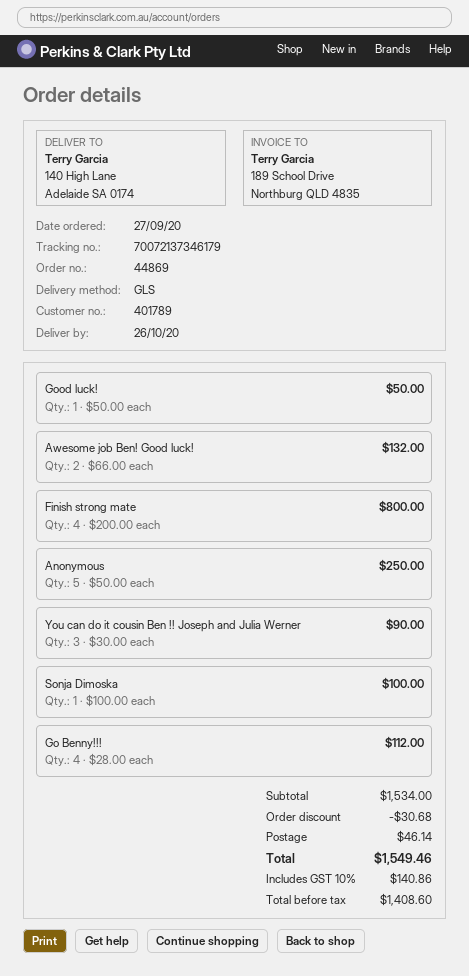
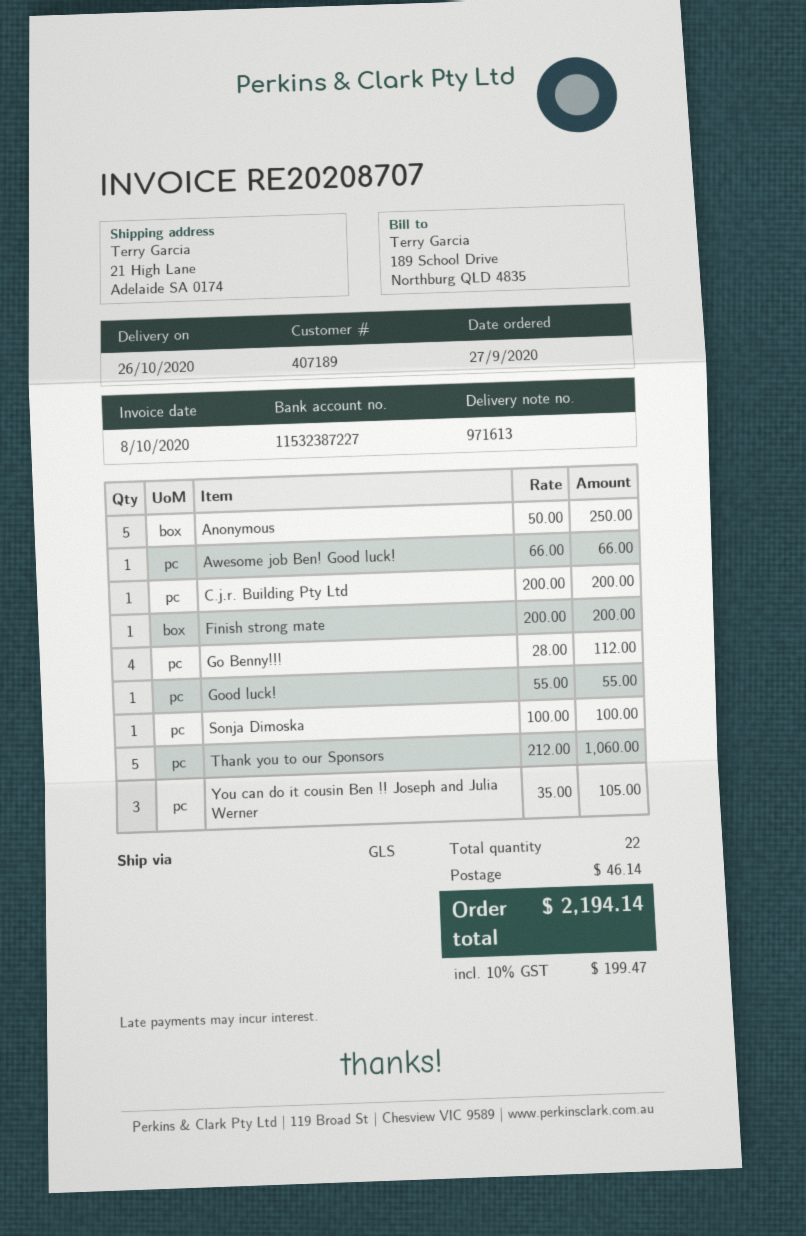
customer number: 401789 -> 407189
ship to: 140 High Lane, Adelaide SA 0174 -> 21 High Lane, Adelaide SA 0174
Good luck!: 1 x 50.00 = 50.00 -> 1 x 55.00 = 55.00
Awesome job Ben! Good luck!: 2 x 66.00 = 132.00 -> 1 x 66.00 = 66.00
Finish strong mate: 4 x 200.00 = 800.00 -> 1 x 200.00 = 200.00
You can do it cousin Ben !! Joseph and Julia Werner: 3 x 30.00 = 90.00 -> 3 x 35.00 = 105.00
C.j.r. Building Pty Ltd: none -> 1 x 200.00 = 200.00
Thank you to our Sponsors: none -> 5 x 212.00 = 1060.00
discount: 30.68 -> none
tax: 10% = 140.86 -> 10% = 199.47
total: 1549.46 -> 2194.14

